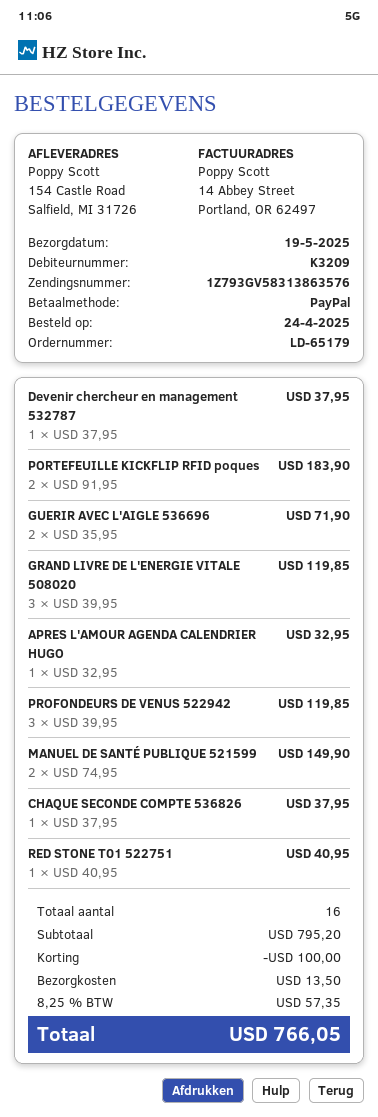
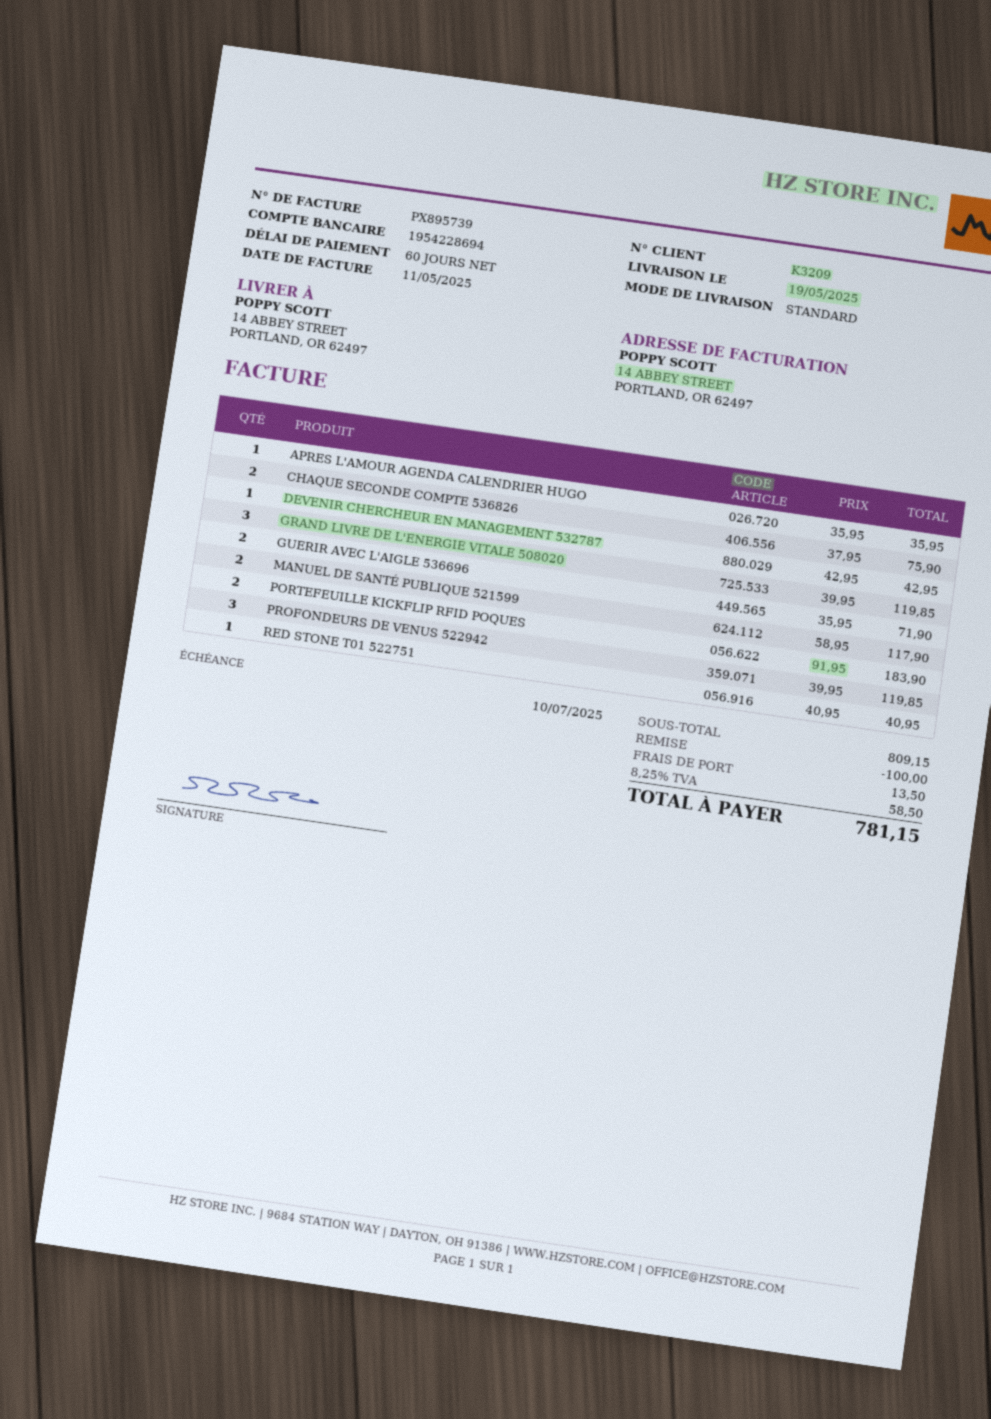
ship to: 154 Castle Road, Salfield, MI 31726 -> 14 ABBEY STREET, PORTLAND, OR 62497
Devenir chercheur en management 532787: 1 x 37.95 = 37.95 -> 1 x 42.95 = 42.95
APRES L'AMOUR AGENDA CALENDRIER HUGO: 1 x 32.95 = 32.95 -> 1 x 35.95 = 35.95
MANUEL DE SANTÉ PUBLIQUE 521599: 2 x 74.95 = 149.90 -> 2 x 58.95 = 117.90
CHAQUE SECONDE COMPTE 536826: 1 x 37.95 = 37.95 -> 2 x 37.95 = 75.90
subtotal: 795.20 -> 809.15
tax: 8.25% = 57.35 -> 8.25% = 58.50
total: 766.05 -> 781.15

